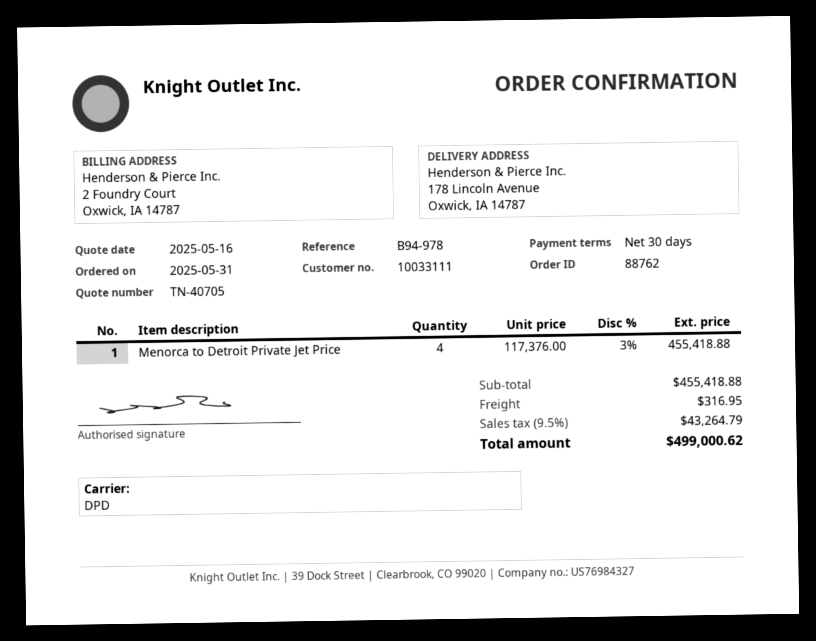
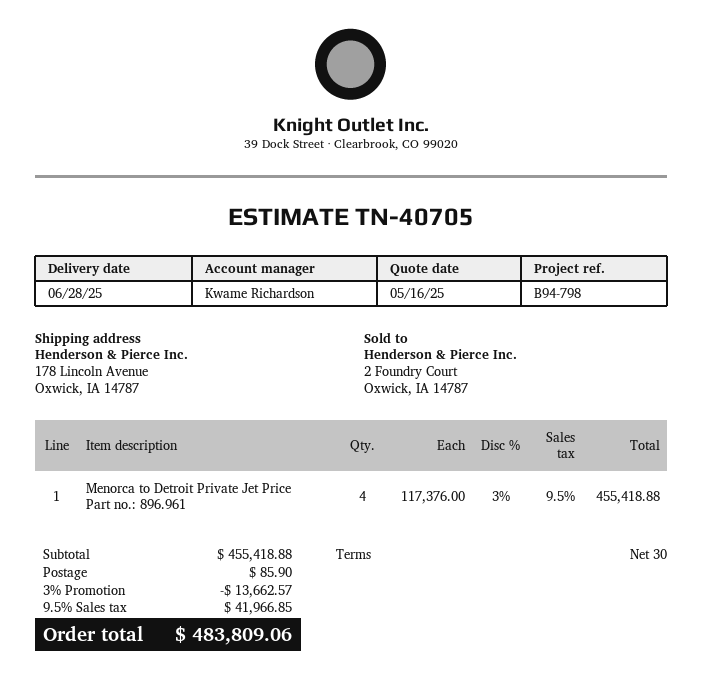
reference: B94-978 -> B94-798
discount: none -> 3% = 13662.57
shipping: 316.95 -> 85.90
tax: 9.5% = 43264.79 -> 9.5% = 41966.85
total: 499000.62 -> 483809.06

